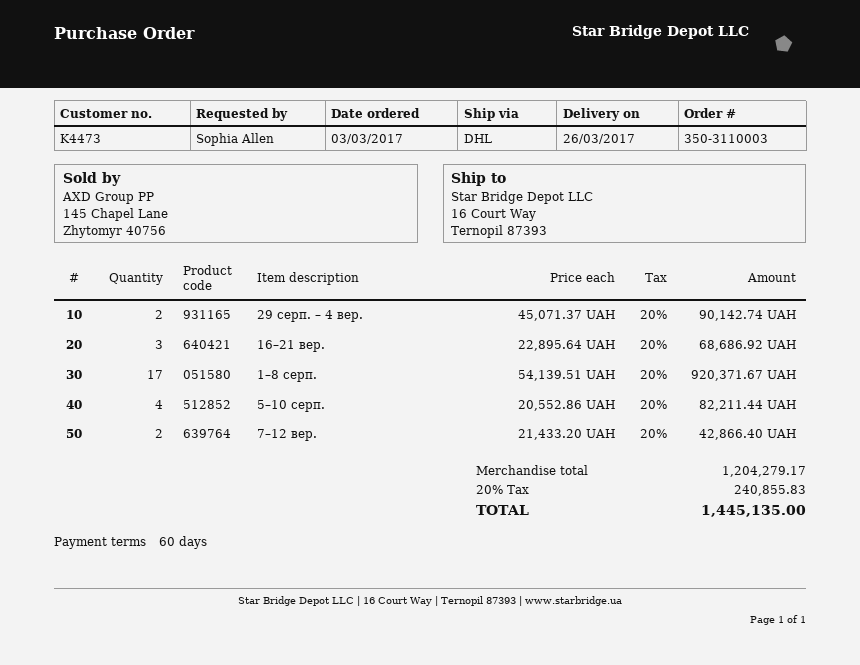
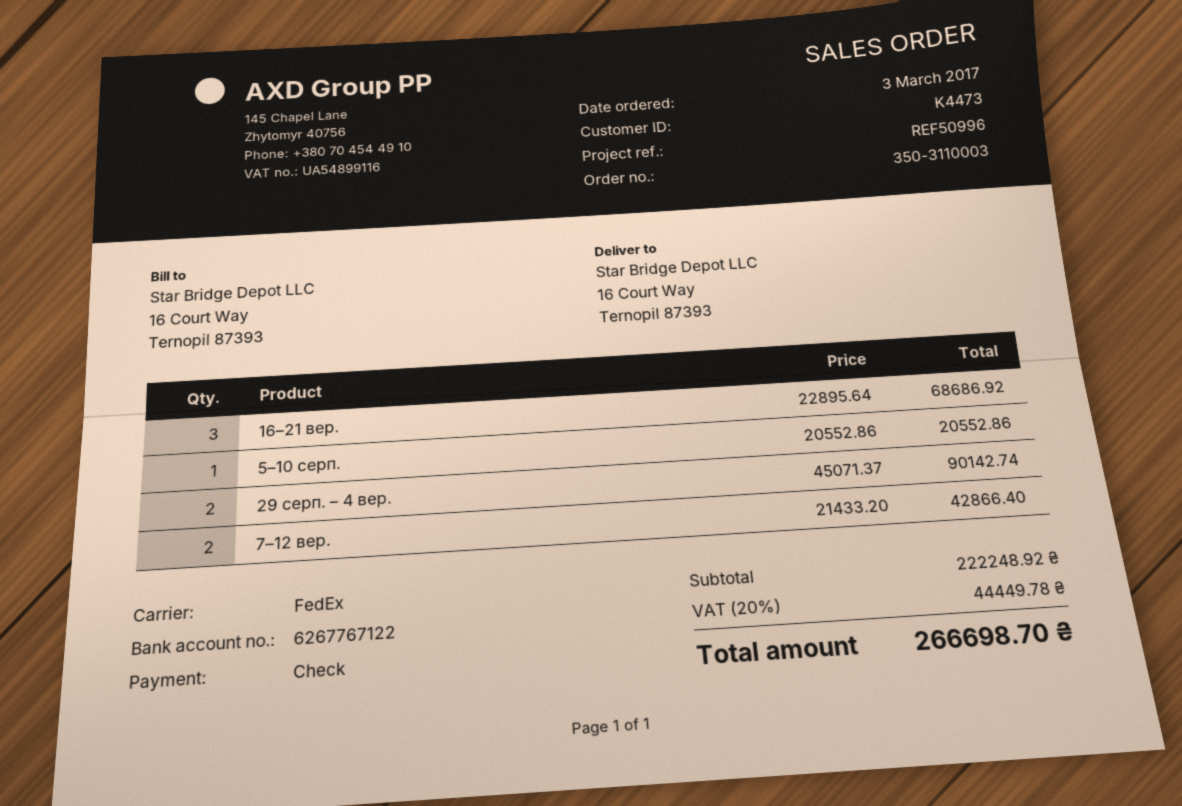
shipping method: DHL -> FedEx
1–8 серп.: 17 x 54139.51 = 920371.67 -> none
5–10 серп.: 4 x 20552.86 = 82211.44 -> 1 x 20552.86 = 20552.86
subtotal: 1204279.17 -> 222248.92
tax: 20% = 240855.83 -> 20% = 44449.78
total: 1445135.00 -> 266698.70

